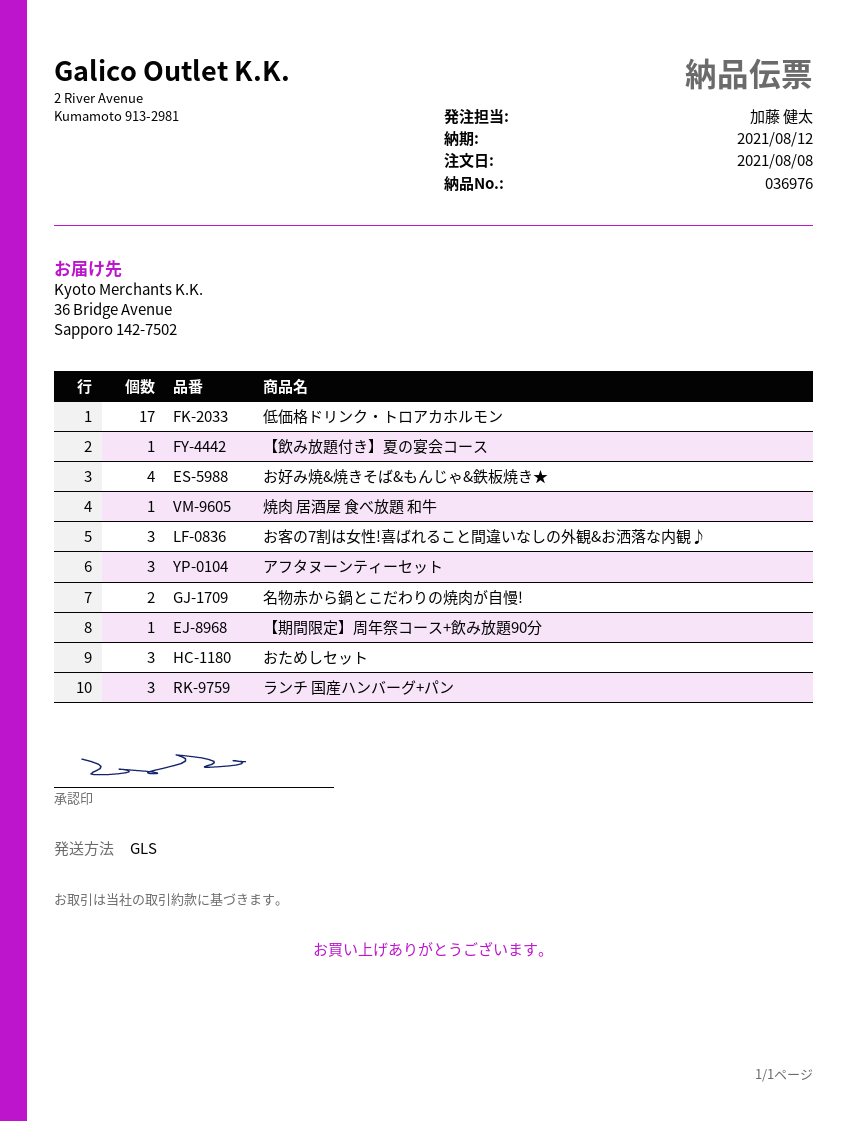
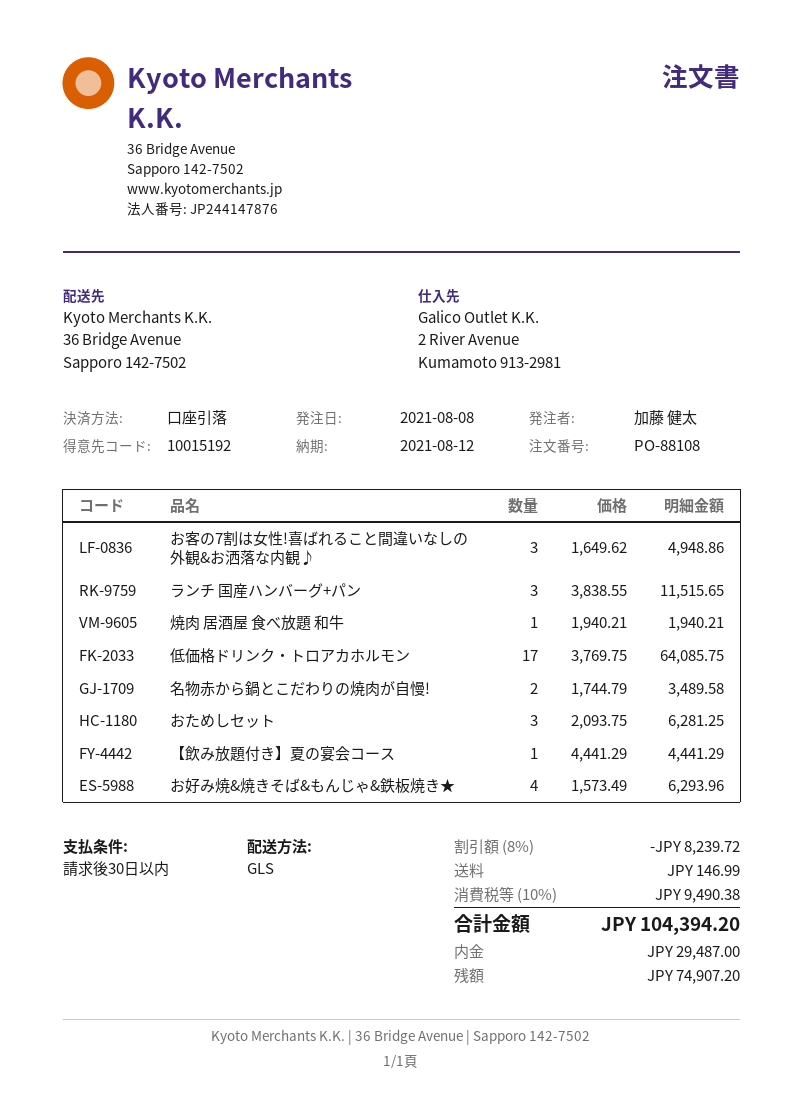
アフタヌーンティーセット: 3 -> none
【期間限定】周年祭コース+飲み放題90分: 1 -> none

